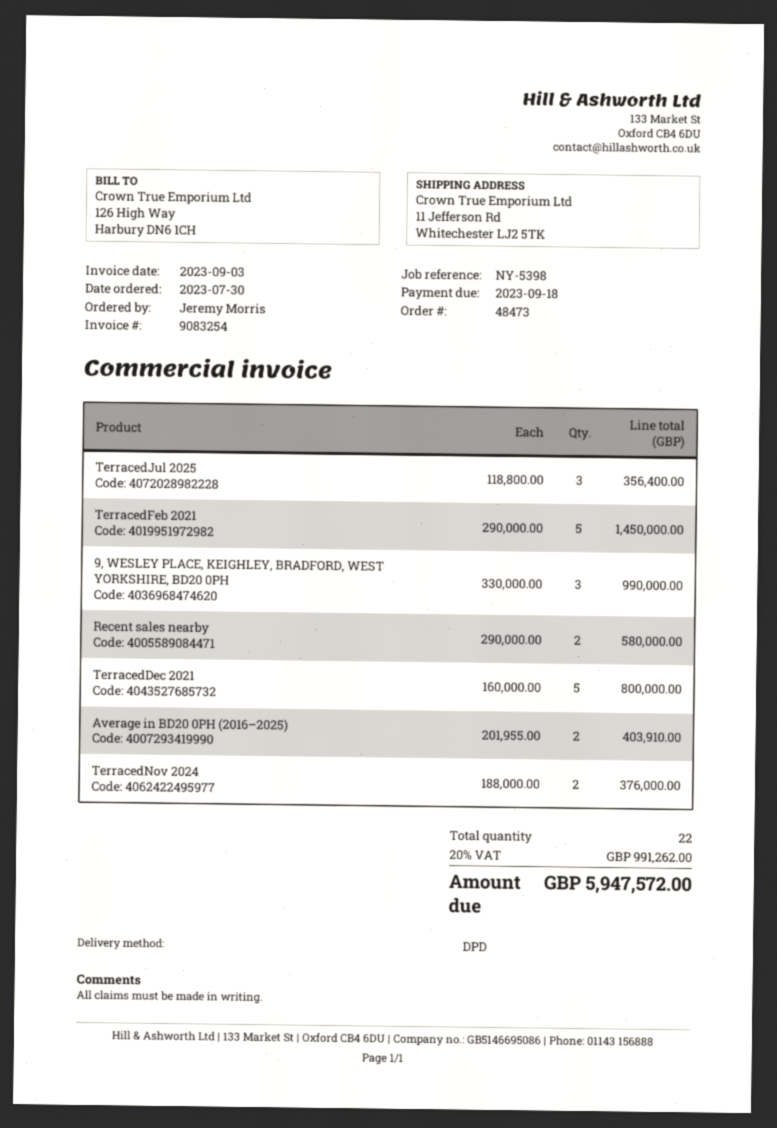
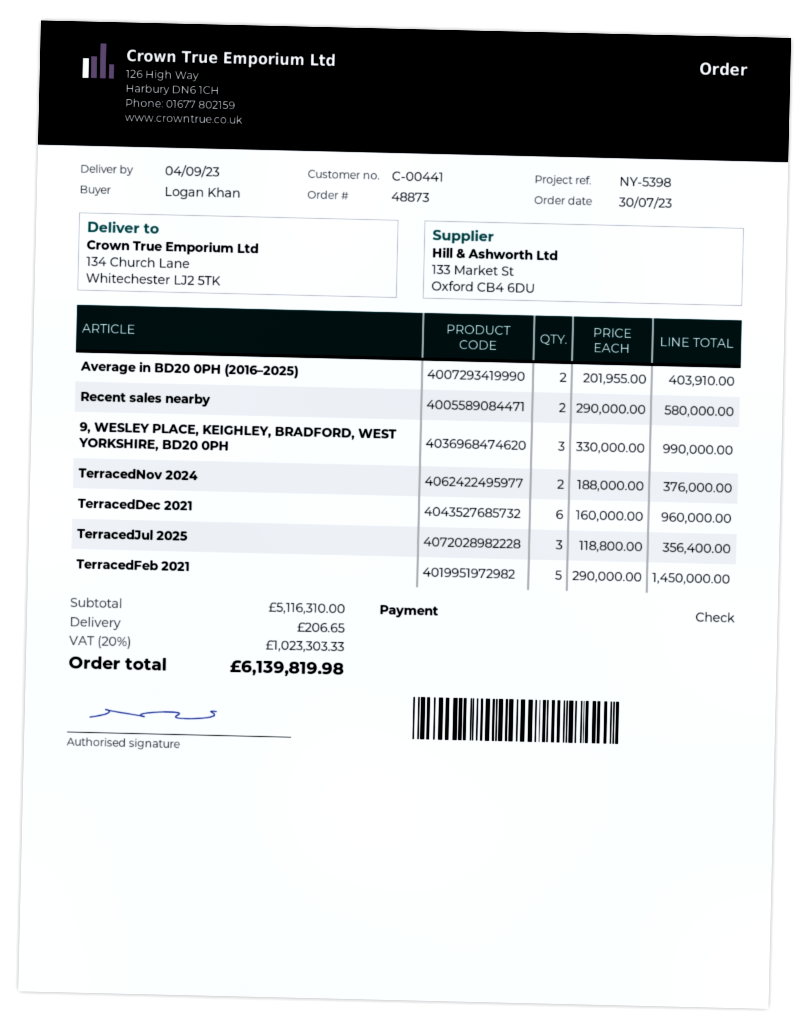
order number: 48473 -> 48873
ordered by: Jeremy Morris -> Logan Khan
ship to: 11 Jefferson Rd, Whitechester LJ2 5TK -> 134 Church Lane, Whitechester LJ2 5TK
TerracedDec 2021: 5 x 160000.00 = 800000.00 -> 6 x 160000.00 = 960000.00
shipping: none -> 206.65
tax: 20% = 991262.00 -> 20% = 1023303.33
total: 5947572.00 -> 6139819.98

